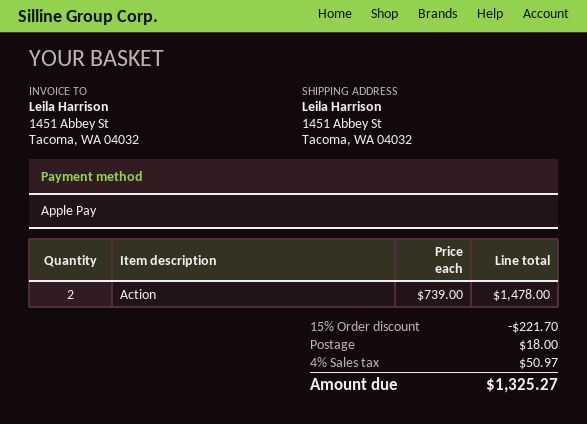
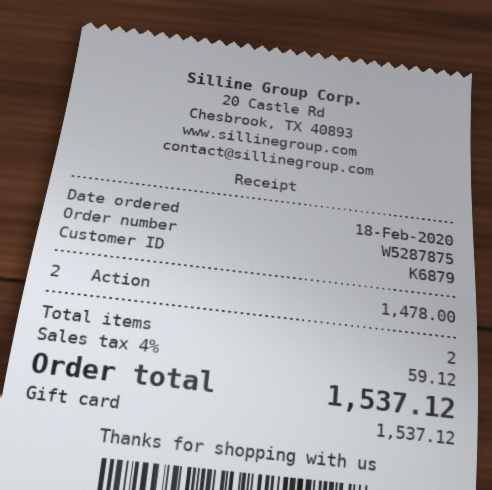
payment method: Apple Pay -> gift card
discount: 15% = 221.70 -> none
shipping: 18.00 -> none
tax: 4% = 50.97 -> 4% = 59.12
total: 1325.27 -> 1537.12

